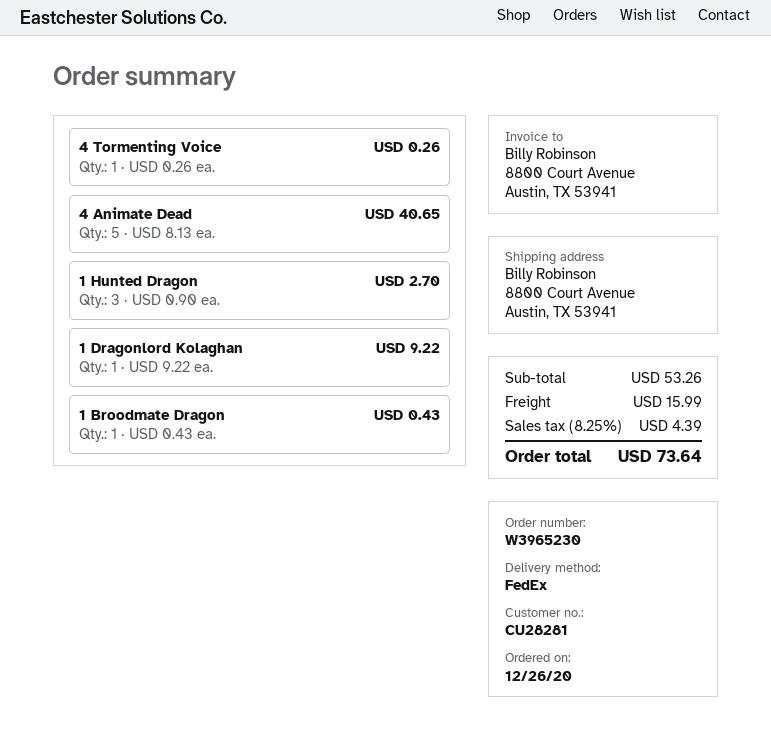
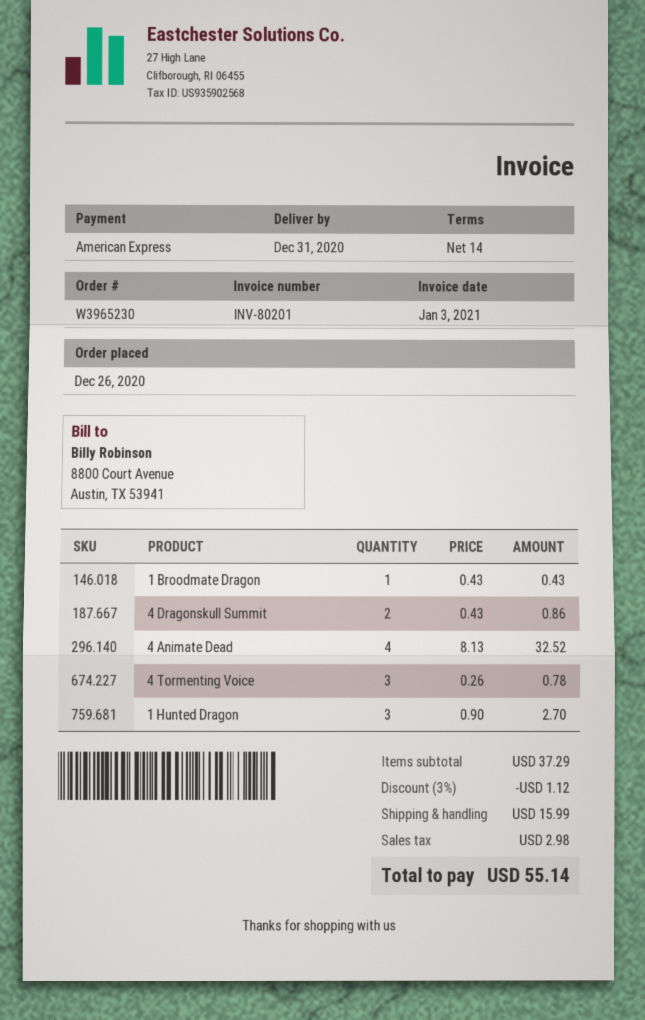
4 Tormenting Voice: 1 x 0.26 = 0.26 -> 3 x 0.26 = 0.78
4 Animate Dead: 5 x 8.13 = 40.65 -> 4 x 8.13 = 32.52
1 Dragonlord Kolaghan: 1 x 9.22 = 9.22 -> none
4 Dragonskull Summit: none -> 2 x 0.43 = 0.86
subtotal: 53.26 -> 37.29
discount: none -> 3% = 1.12
tax: 4.39 -> 2.98
total: 73.64 -> 55.14

